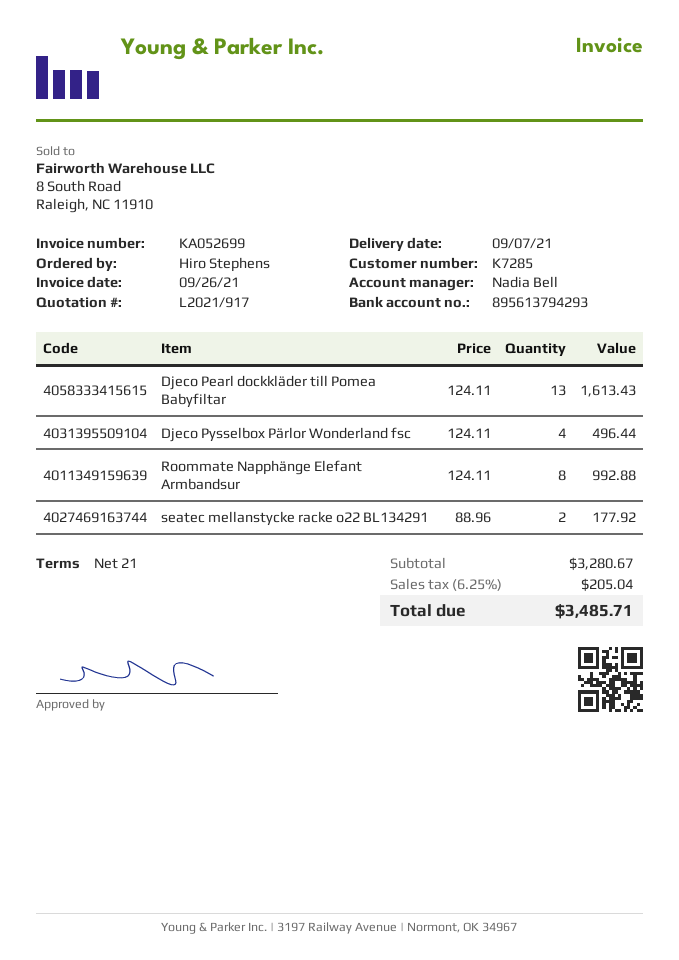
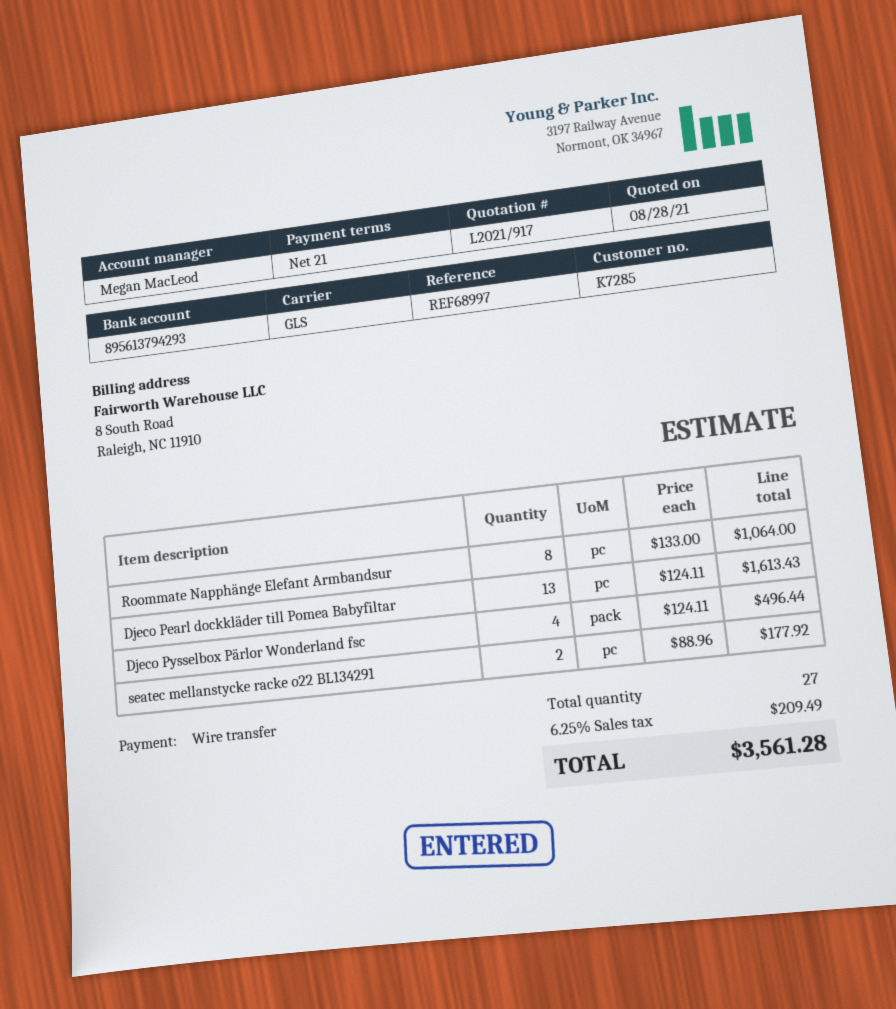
sales rep: Nadia Bell -> Megan MacLeod
Roommate Napphänge Elefant Armbandsur: 8 x 124.11 = 992.88 -> 8 x 133.00 = 1064.00
tax: 6.25% = 205.04 -> 6.25% = 209.49
total: 3485.71 -> 3561.28

